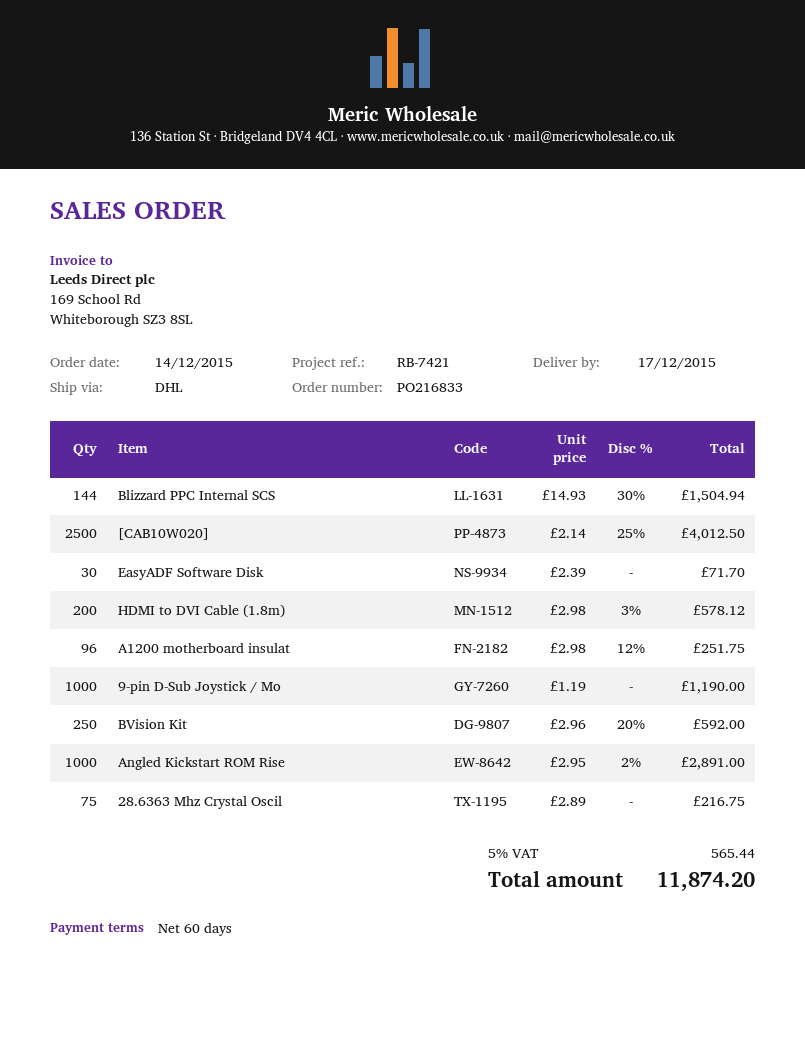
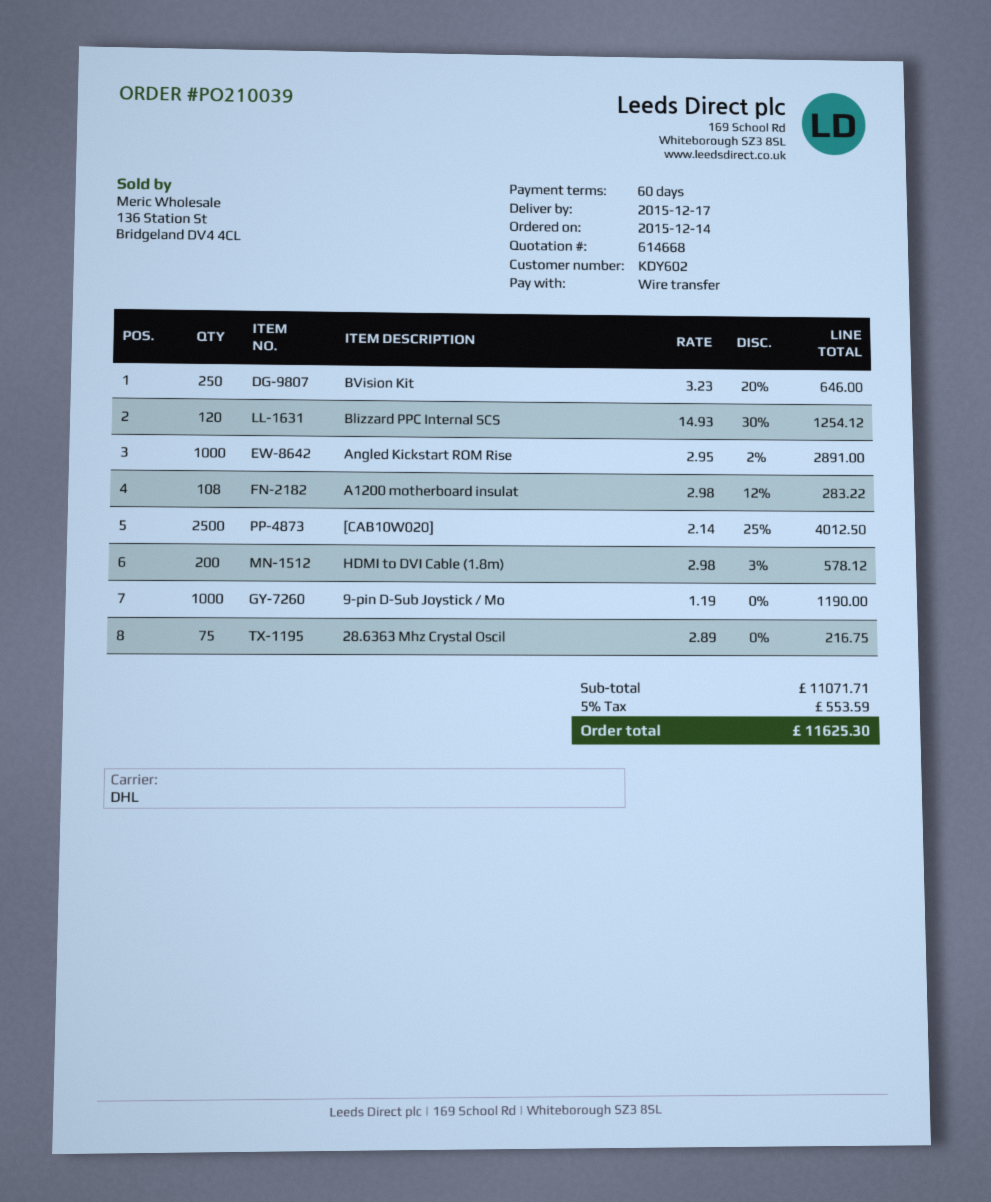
order number: PO216833 -> PO210039
Blizzard PPC Internal SCS: 144 x 14.93 - 30% = 1504.94 -> 120 x 14.93 - 30% = 1254.12
EasyADF Software Disk: 30 x 2.39 = 71.70 -> none
A1200 motherboard insulat: 96 x 2.98 - 12% = 251.75 -> 108 x 2.98 - 12% = 283.22
BVision Kit: 250 x 2.96 - 20% = 592.00 -> 250 x 3.23 - 20% = 646.00
tax: 5% = 565.44 -> 5% = 553.59
total: 11874.20 -> 11625.30

